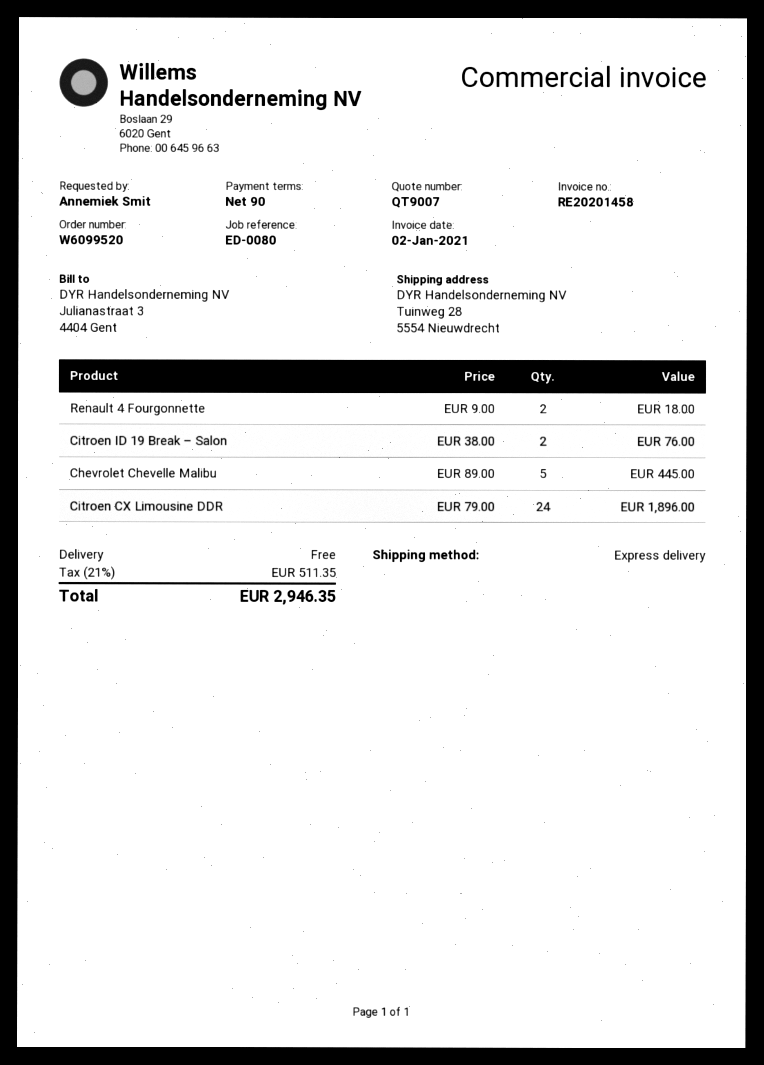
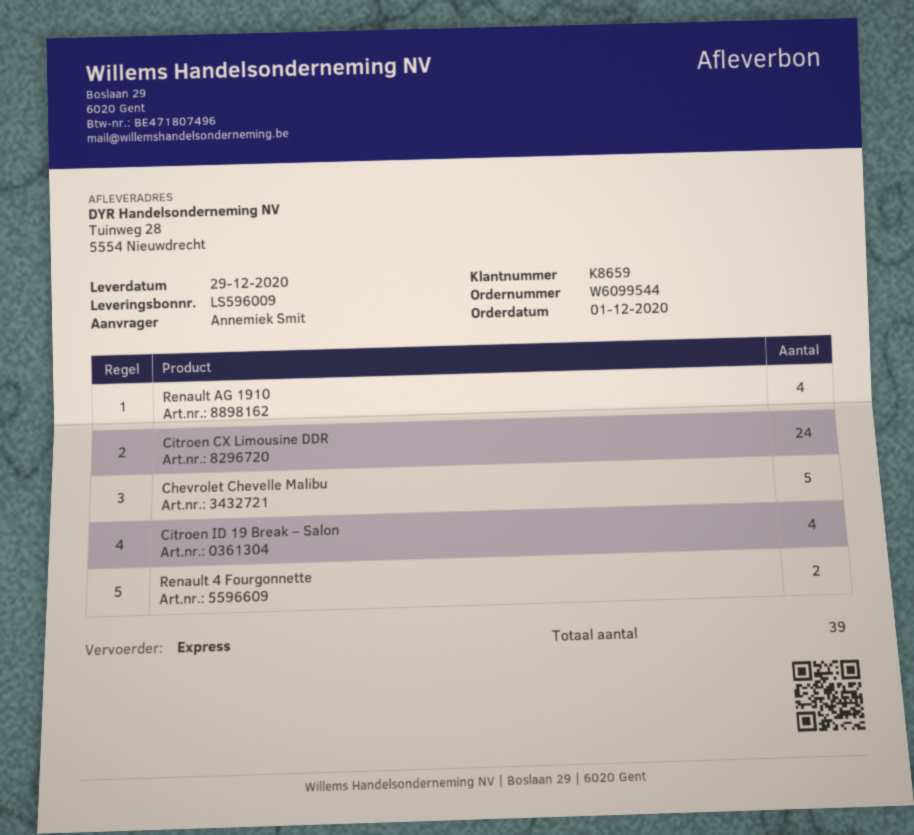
order number: W6099520 -> W6099544
Citroen ID 19 Break – Salon: 2 -> 4
Renault AG 1910: none -> 4

